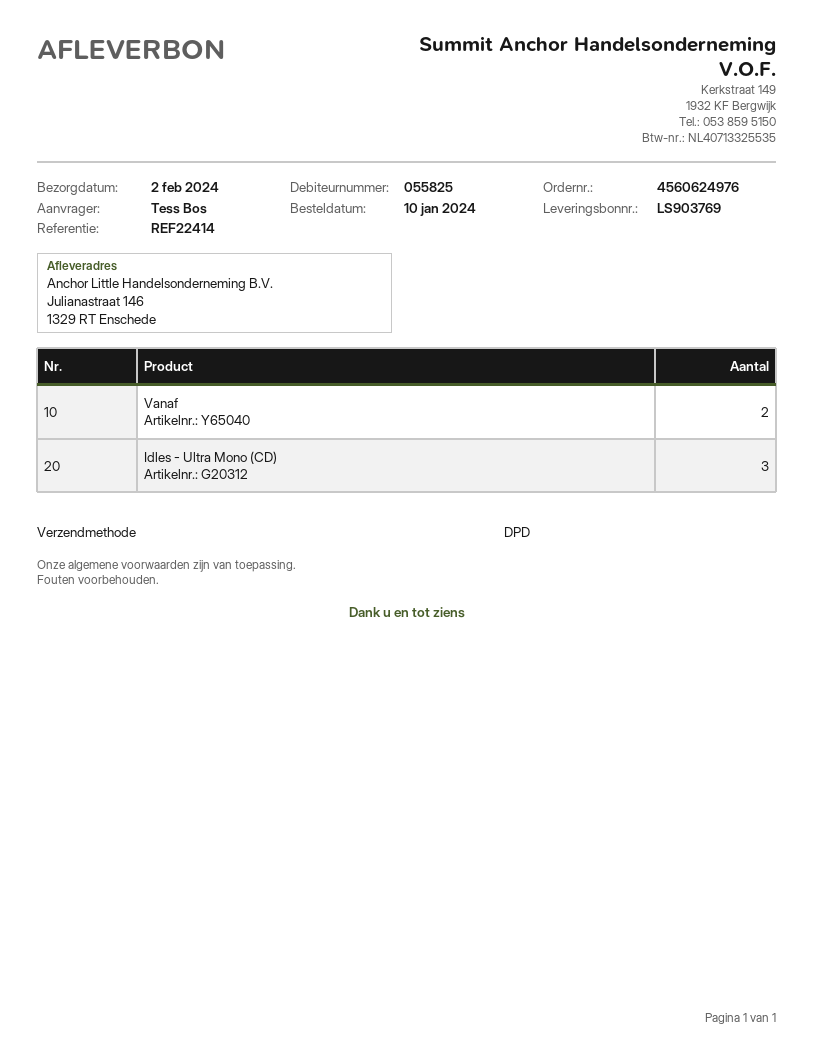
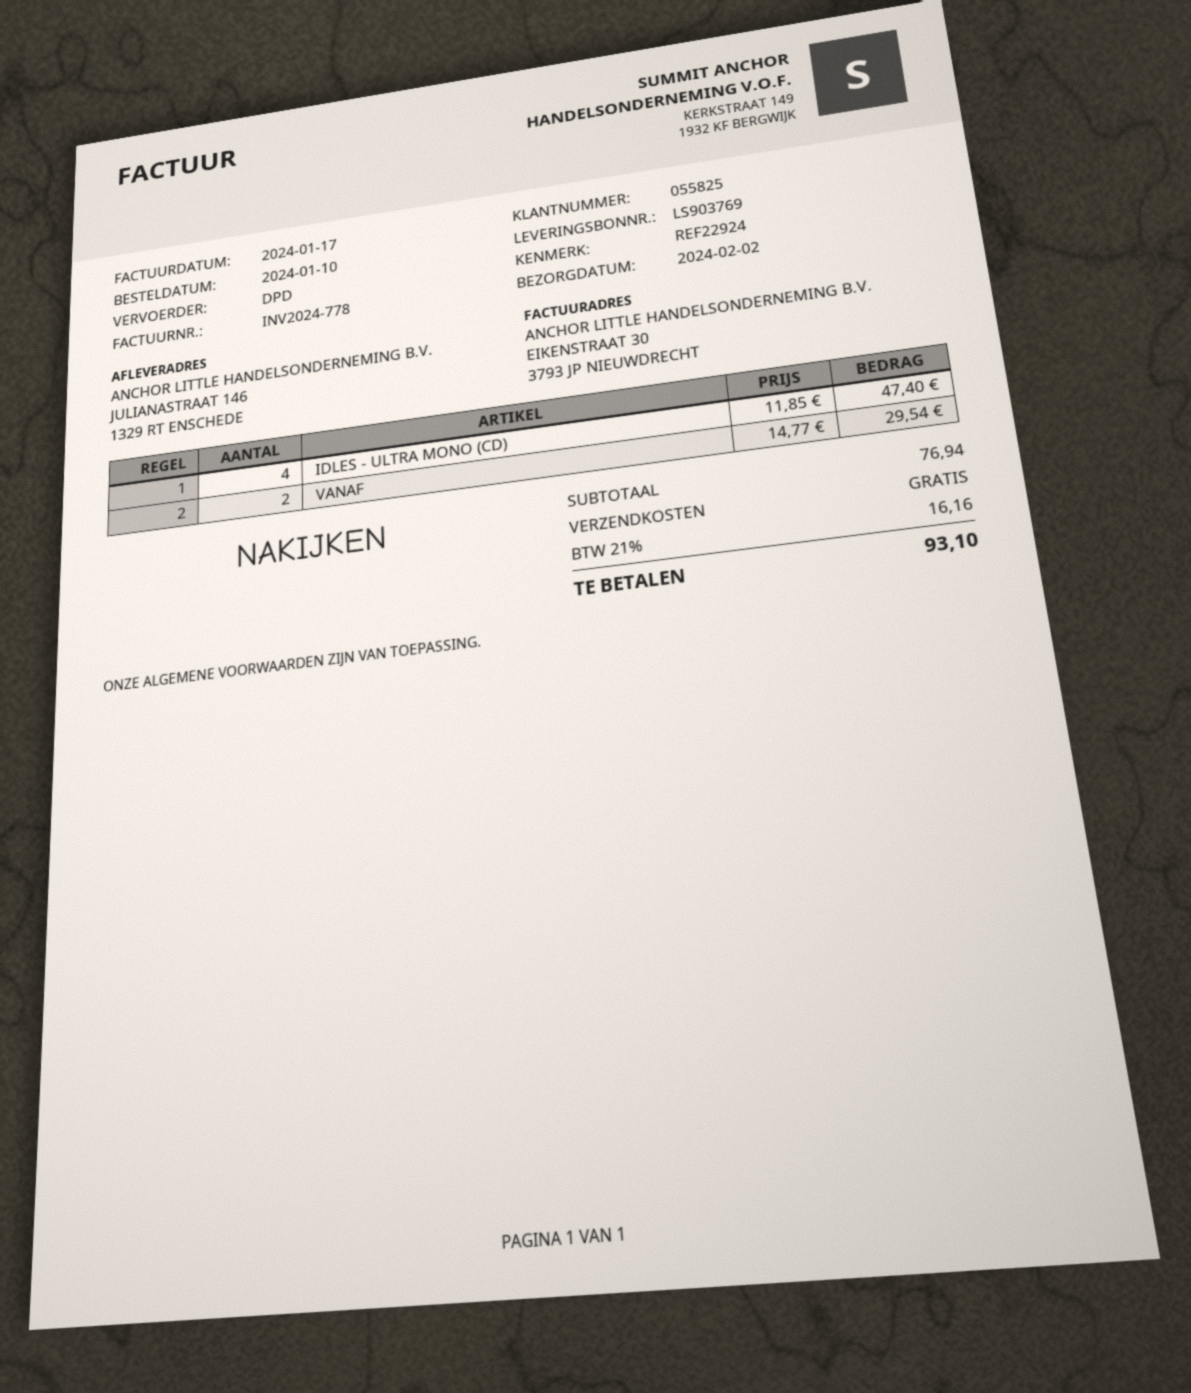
reference: REF22414 -> REF22924
Idles - Ultra Mono (CD): 3 -> 4

